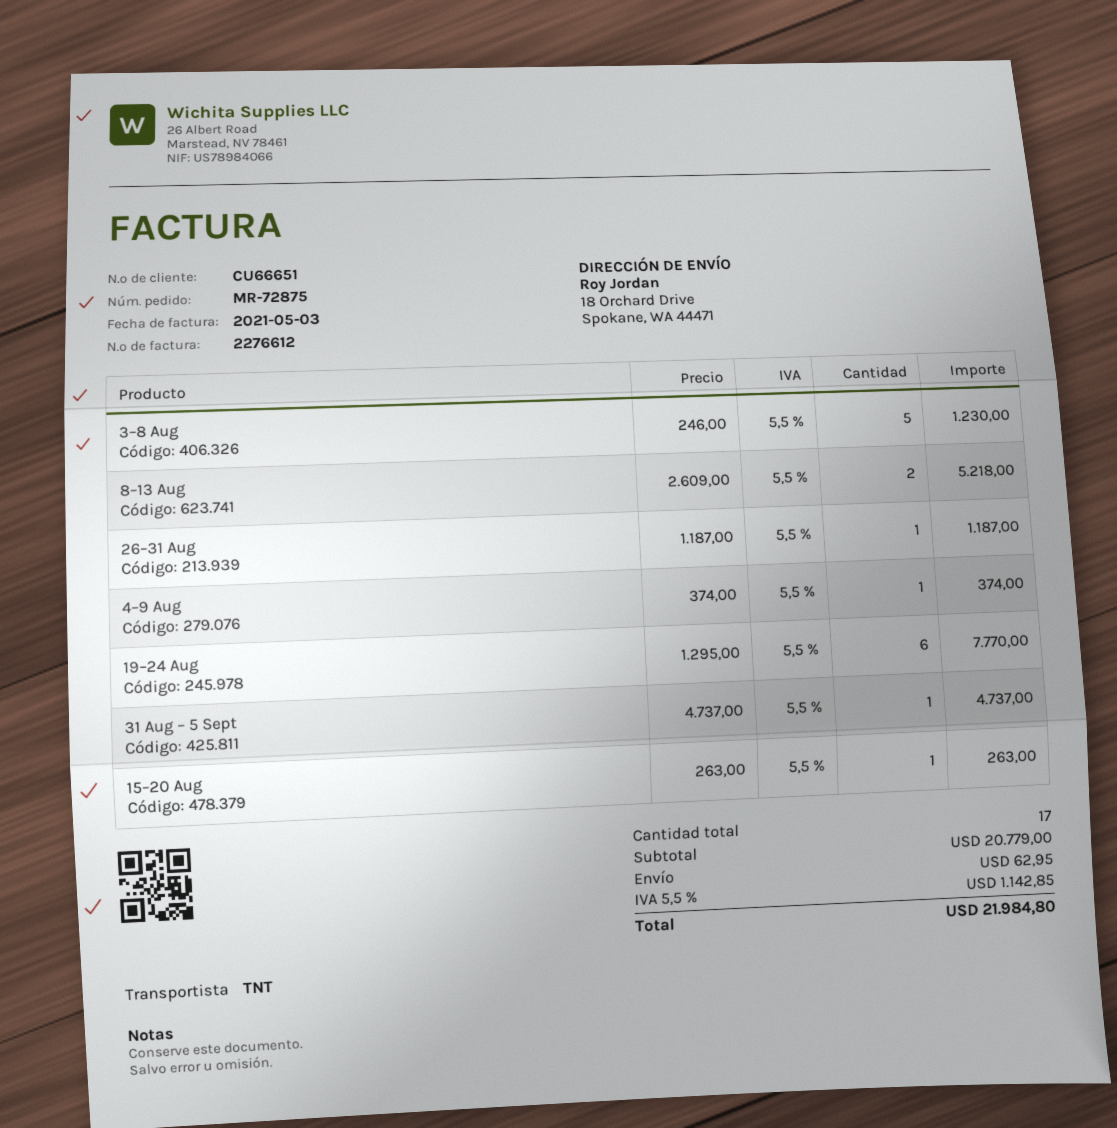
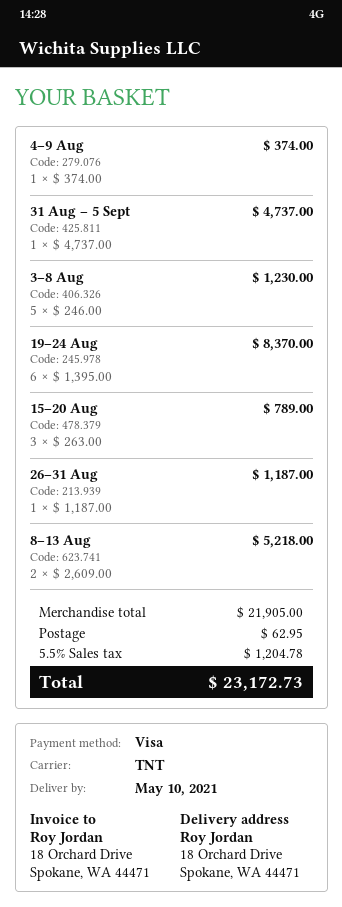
19–24 Aug: 6 x 1295.00 = 7770.00 -> 6 x 1395.00 = 8370.00
15–20 Aug: 1 x 263.00 = 263.00 -> 3 x 263.00 = 789.00
subtotal: 20779.00 -> 21905.00
tax: 5.5% = 1142.85 -> 5.5% = 1204.78
total: 21984.80 -> 23172.73

